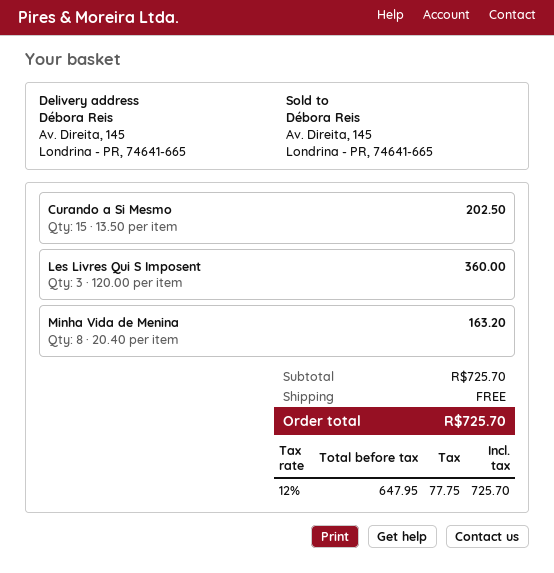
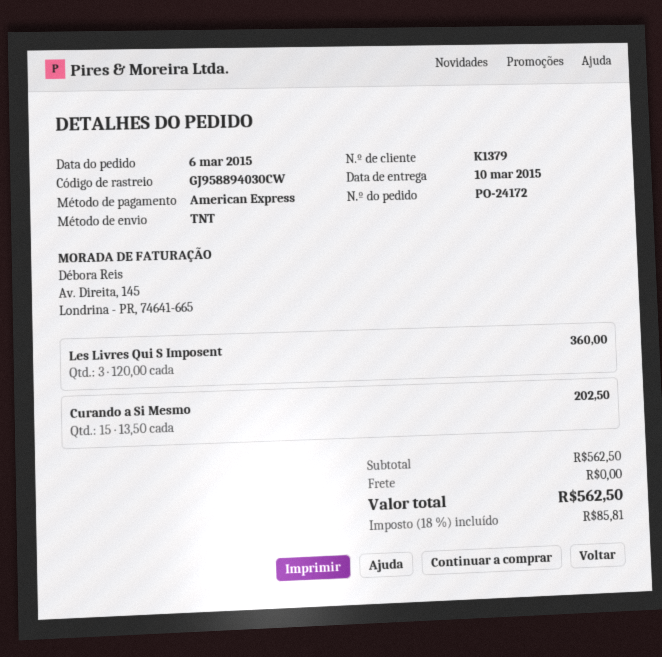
Minha Vida de Menina: 8 x 20.40 = 163.20 -> none
subtotal: 725.70 -> 562.50
tax: 12% = 77.75 -> 18% = 85.81
total: 725.70 -> 562.50

